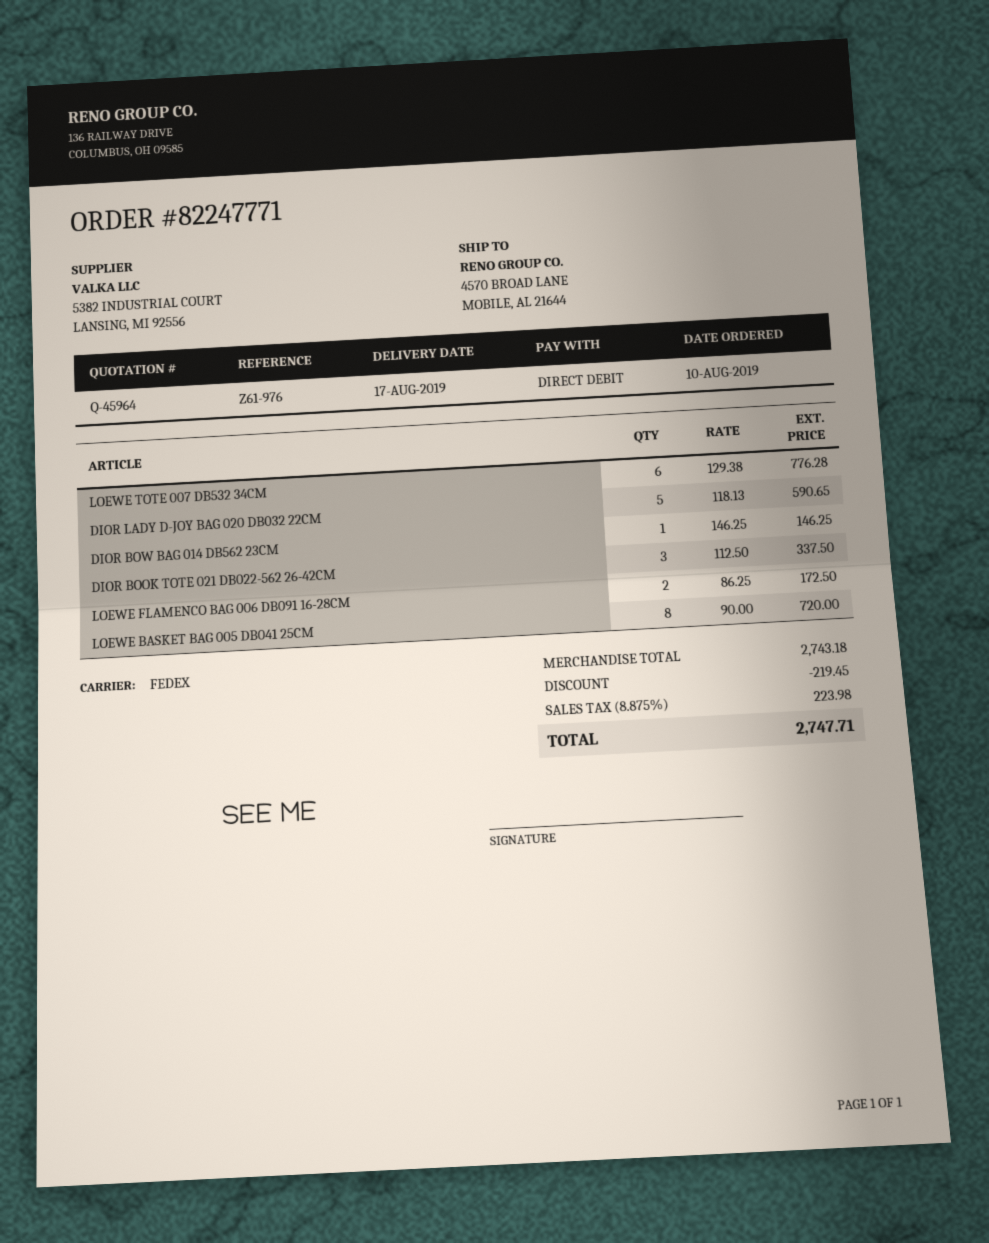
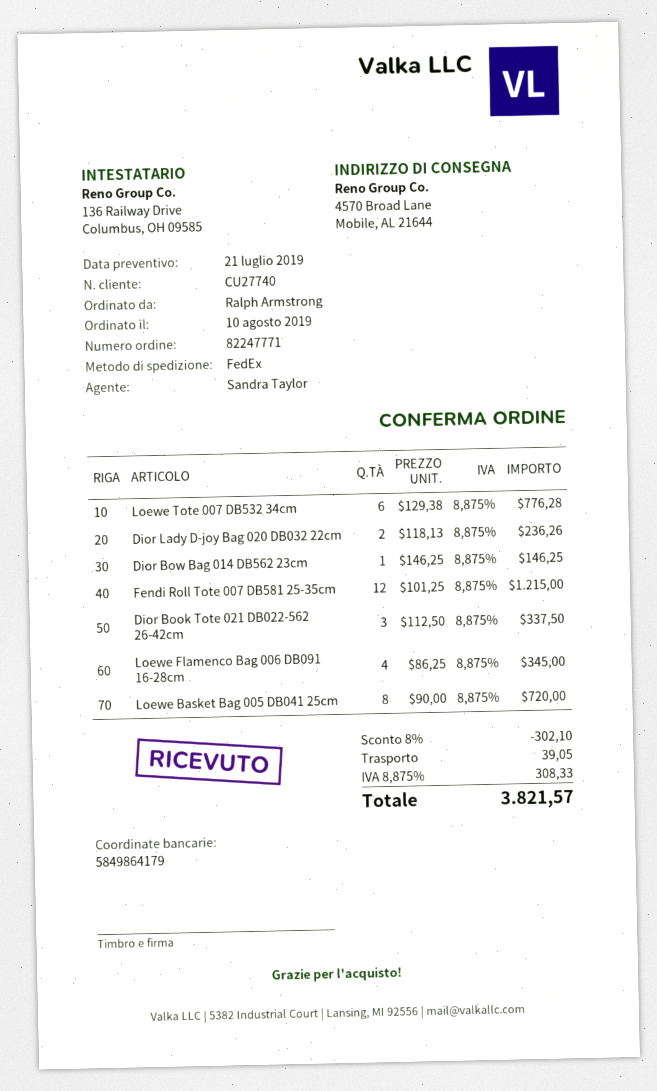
DIOR LADY D-JOY BAG 020 DB032 22CM: 5 x 118.13 = 590.65 -> 2 x 118.13 = 236.26
LOEWE FLAMENCO BAG 006 DB091 16-28CM: 2 x 86.25 = 172.50 -> 4 x 86.25 = 345.00
Fendi Roll Tote 007 DB581 25-35cm: none -> 12 x 101.25 = 1215.00
discount: 219.45 -> 302.10
shipping: none -> 39.05
tax: 8.875% = 223.98 -> 8.875% = 308.33
total: 2747.71 -> 3821.57

